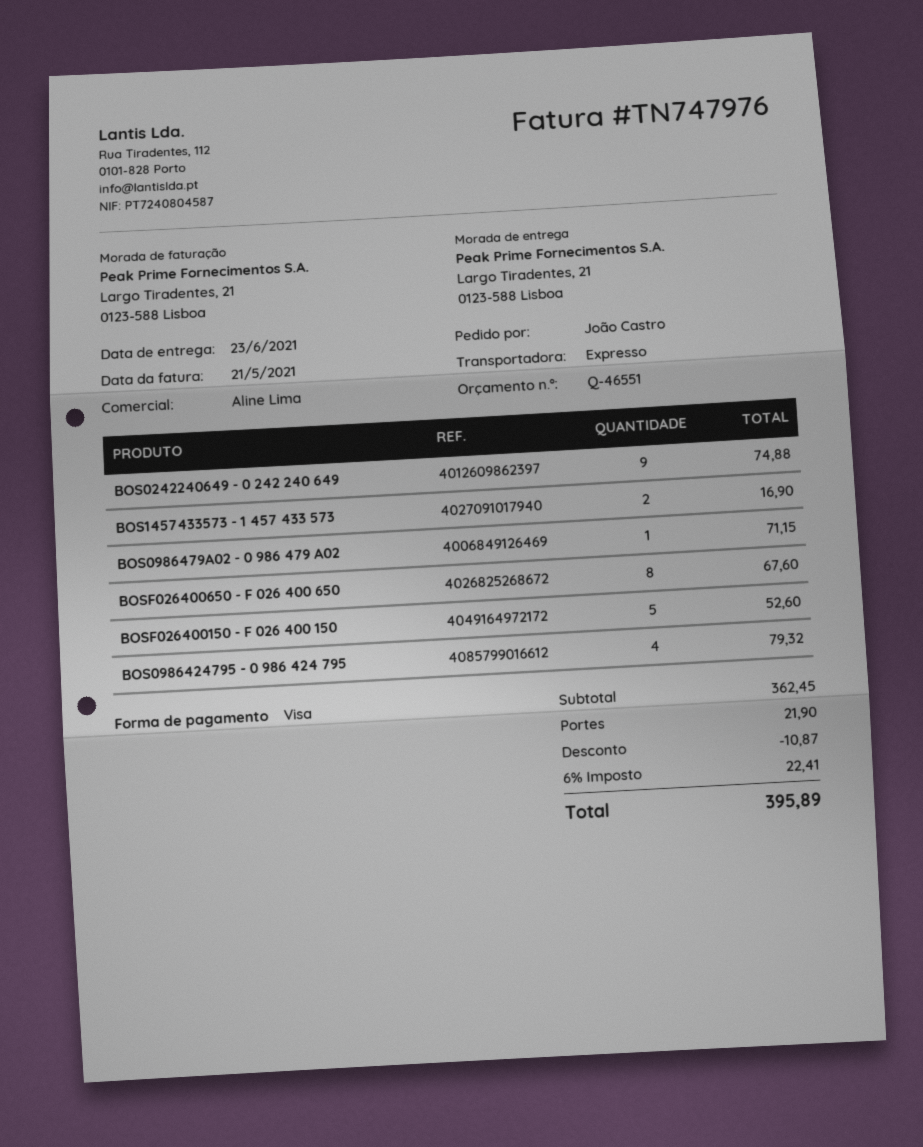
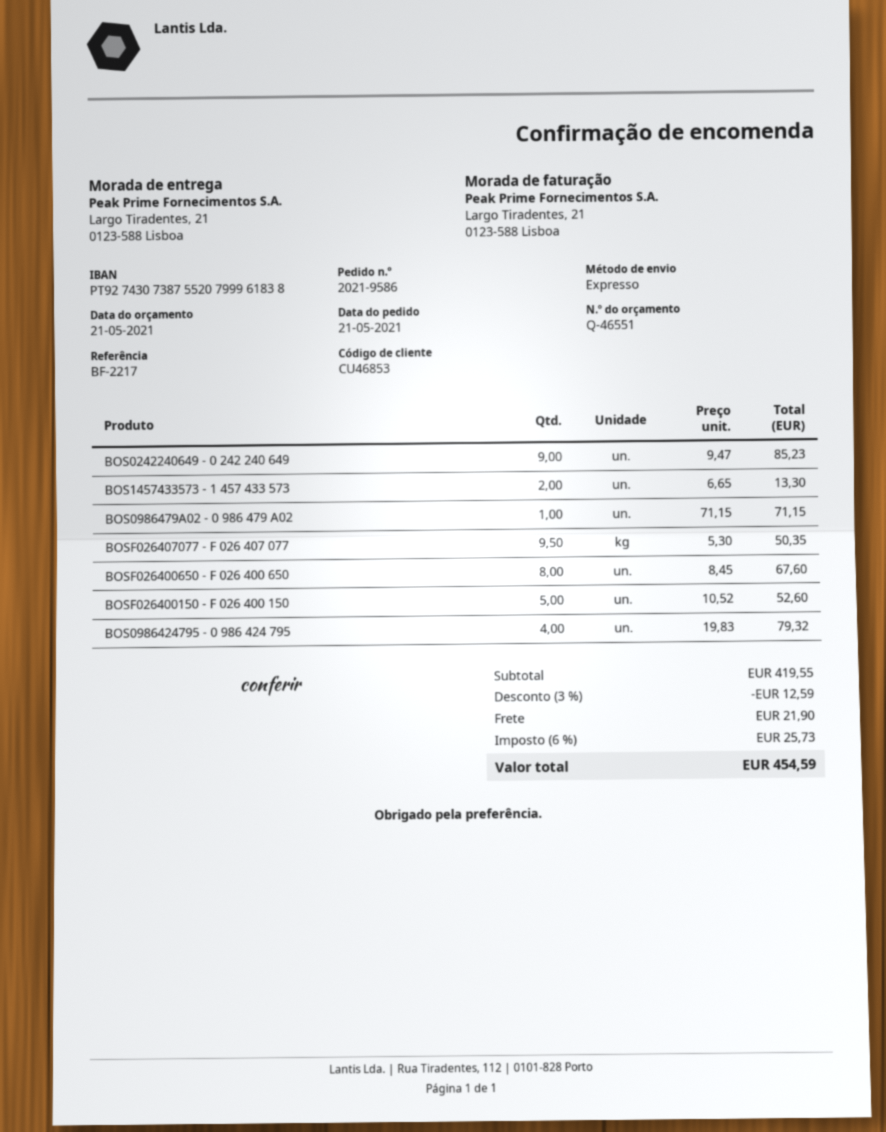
BOS0242240649 - 0 242 240 649: 9 for 74.88 -> 9 for 85.23
BOS1457433573 - 1 457 433 573: 2 for 16.90 -> 2 for 13.30
BOSF026407077 - F 026 407 077: none -> 9.5 for 50.35
subtotal: 362.45 -> 419.55
discount: 10.87 -> 12.59
tax: 6% = 22.41 -> 6% = 25.73
total: 395.89 -> 454.59

